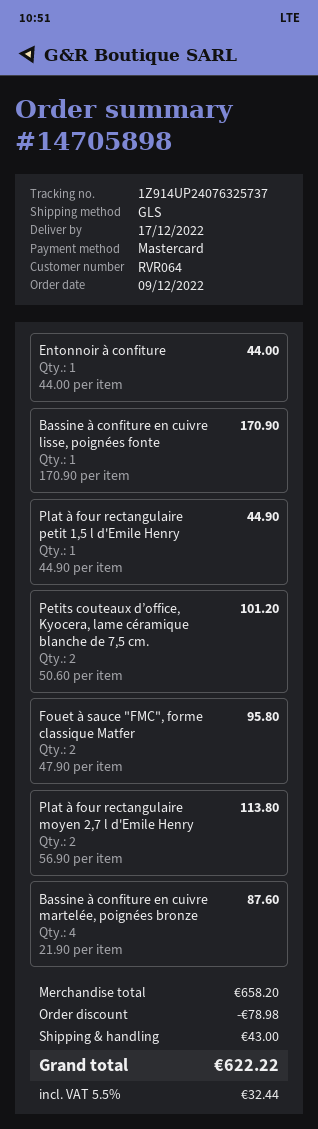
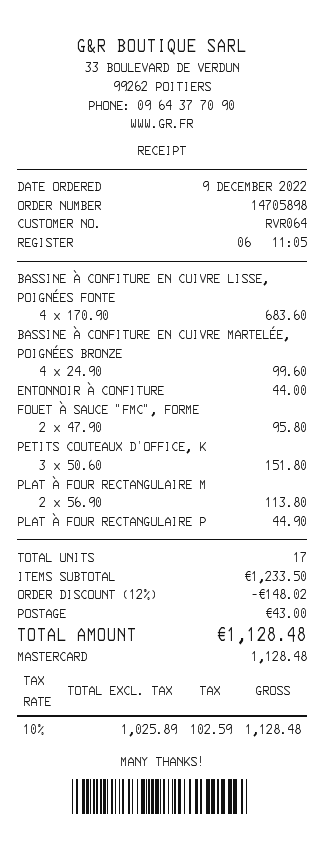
Bassine à confiture en cuivre lisse, poignées fonte: 1 x 170.90 = 170.90 -> 4 x 170.90 = 683.60
Petits couteaux d’office, Kyocera, lame céramique blanche de 7,5 cm.: 2 x 50.60 = 101.20 -> 3 x 50.60 = 151.80
Bassine à confiture en cuivre martelée, poignées bronze: 4 x 21.90 = 87.60 -> 4 x 24.90 = 99.60
subtotal: 658.20 -> 1233.50
discount: 78.98 -> 148.02
tax: 5.5% = 32.44 -> 10% = 102.59
total: 622.22 -> 1128.48

